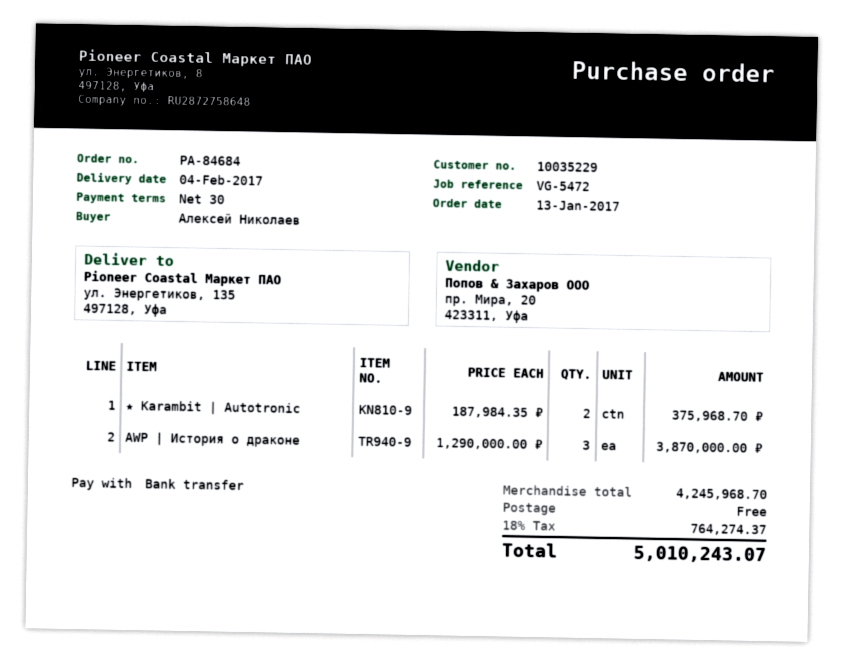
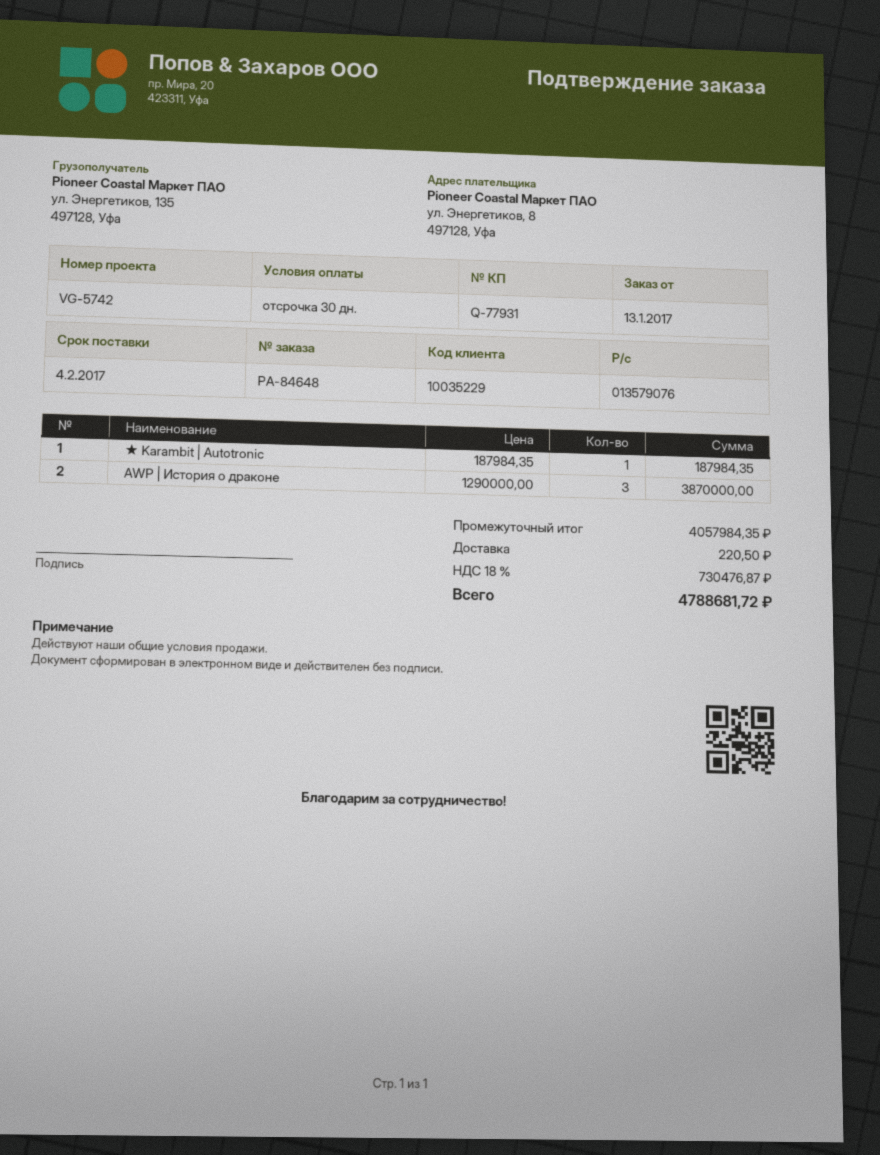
order number: PA-84684 -> PA-84648
reference: VG-5472 -> VG-5742
★ Karambit | Autotronic: 2 x 187984.35 = 375968.70 -> 1 x 187984.35 = 187984.35
subtotal: 4245968.70 -> 4057984.35
shipping: 0.00 -> 220.50
tax: 18% = 764274.37 -> 18% = 730476.87
total: 5010243.07 -> 4788681.72

